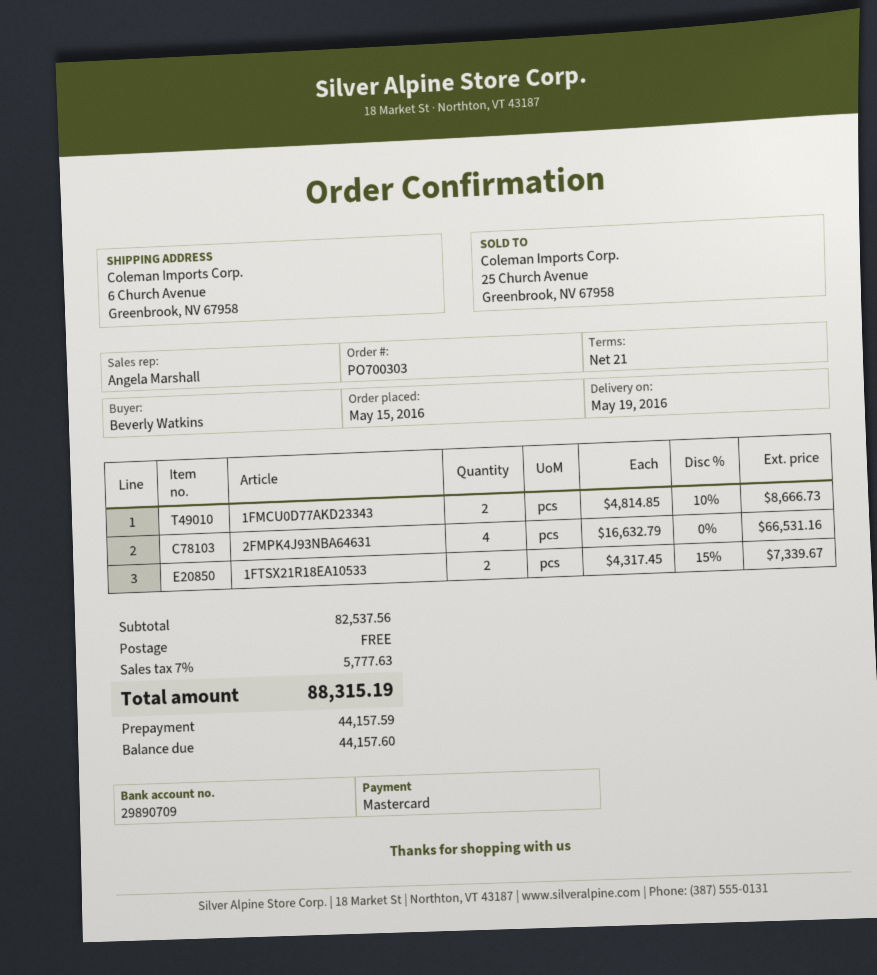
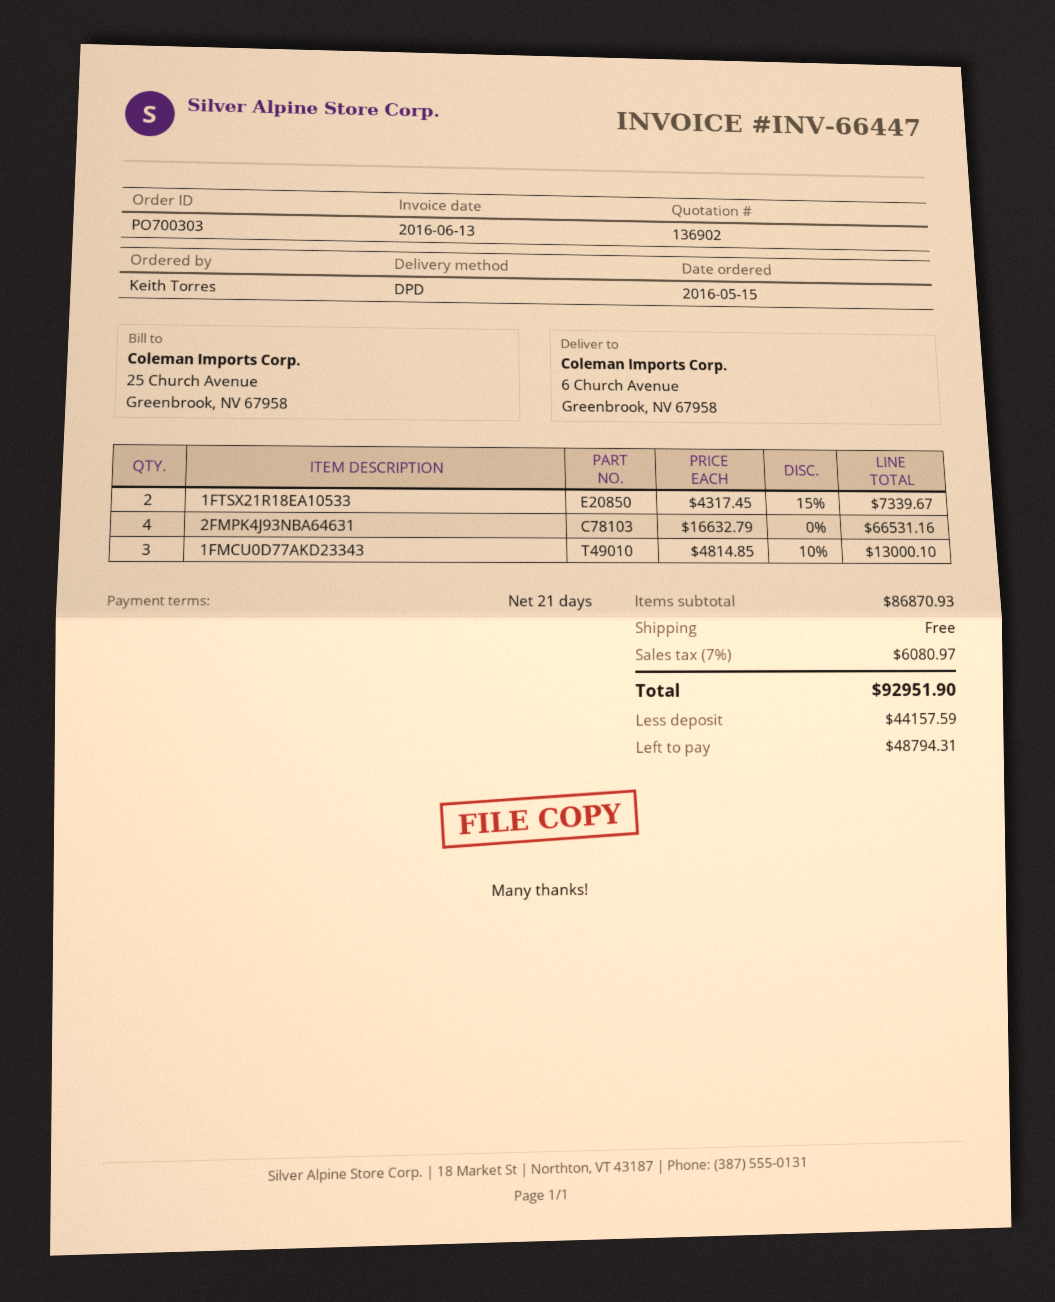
ordered by: Beverly Watkins -> Keith Torres
1FMCU0D77AKD23343: 2 x 4814.85 - 10% = 8666.73 -> 3 x 4814.85 - 10% = 13000.10
subtotal: 82537.56 -> 86870.93
tax: 7% = 5777.63 -> 7% = 6080.97
total: 88315.19 -> 92951.90
balance: 44157.60 -> 48794.31

